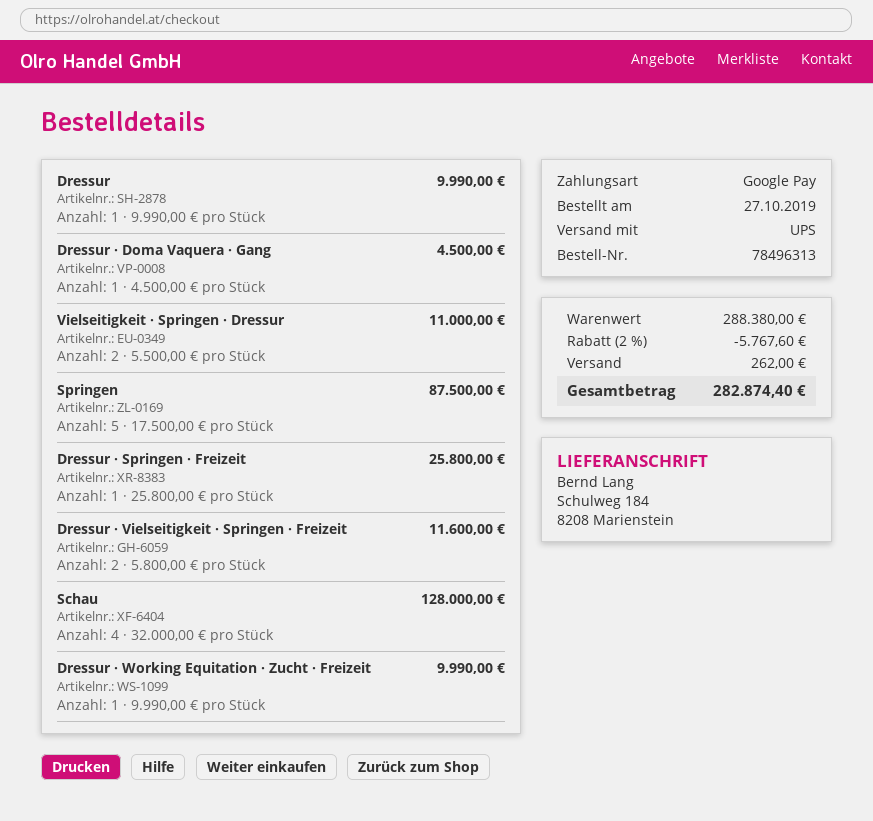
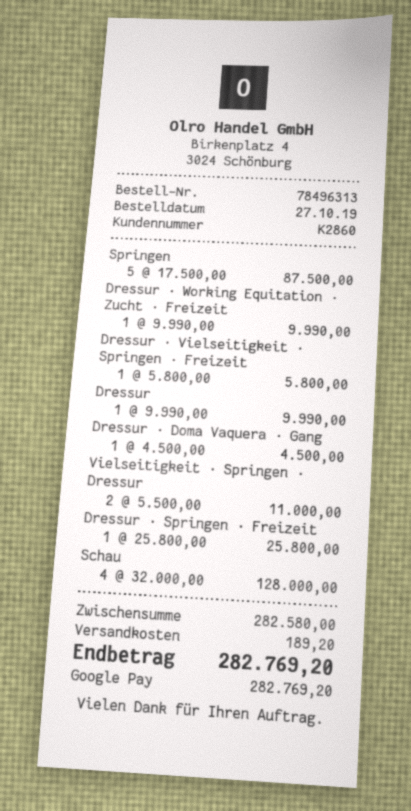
Dressur · Vielseitigkeit · Springen · Freizeit: 2 x 5800.00 = 11600.00 -> 1 x 5800.00 = 5800.00
subtotal: 288380.00 -> 282580.00
discount: 2% = 5767.60 -> none
shipping: 262.00 -> 189.20
total: 282874.40 -> 282769.20

